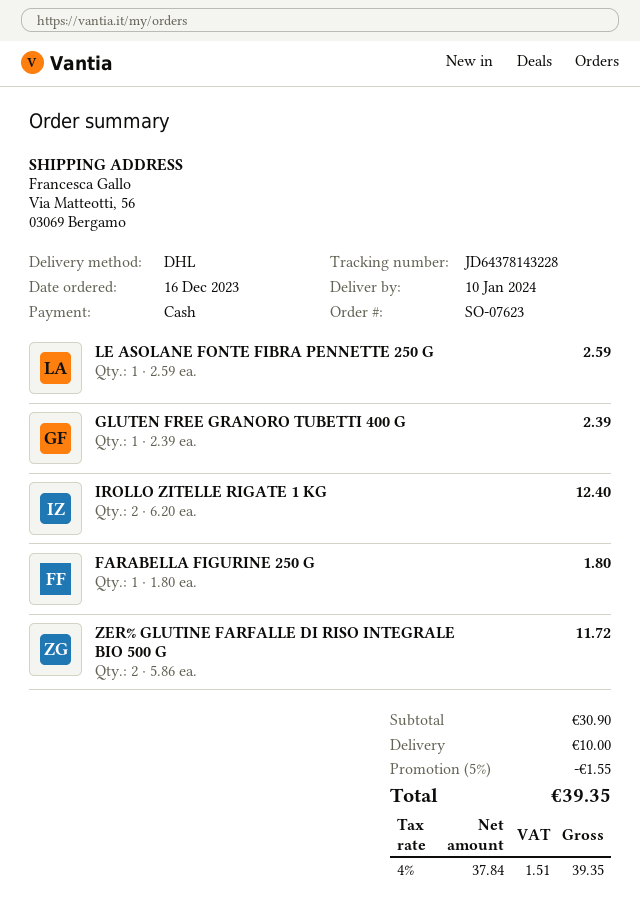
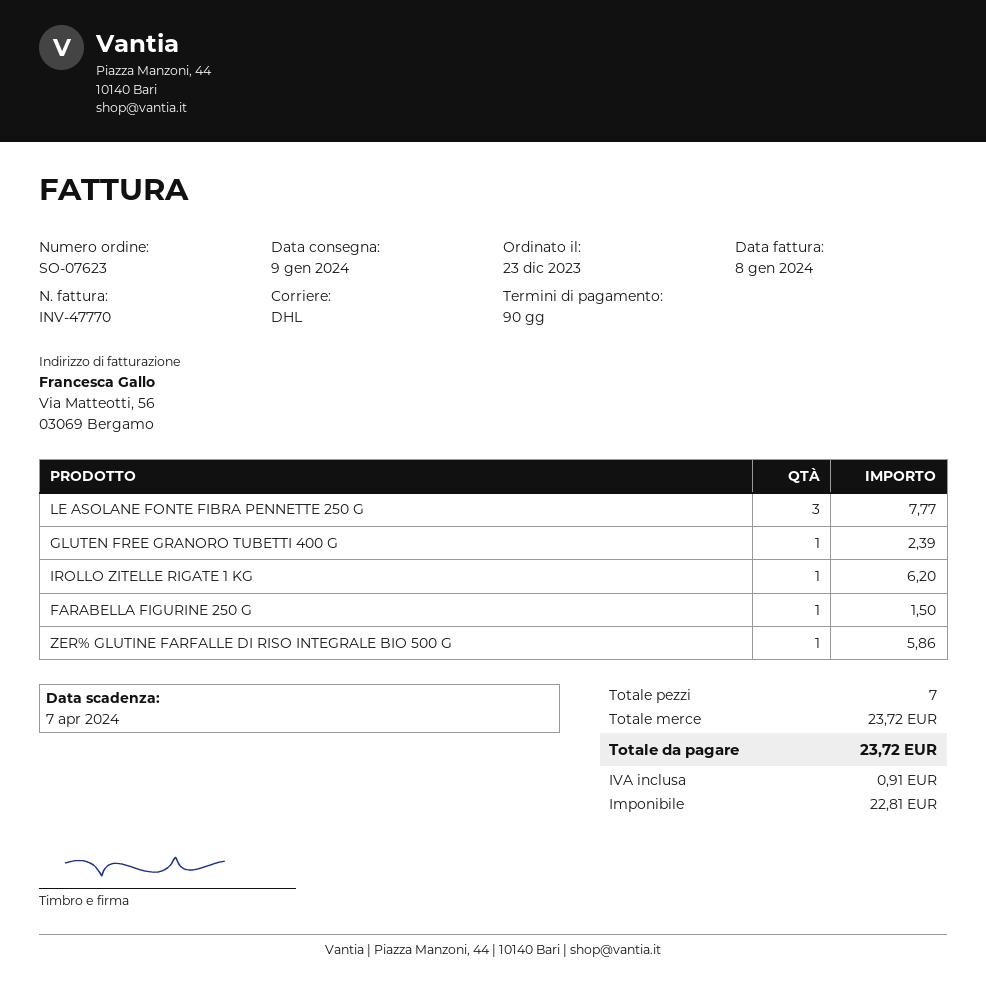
order date: 2023-12-16 -> 2023-12-23
delivery date: 2024-01-10 -> 2024-01-09
LE ASOLANE FONTE FIBRA PENNETTE 250 G: 1 for 2.59 -> 3 for 7.77
IROLLO ZITELLE RIGATE 1 KG: 2 for 12.40 -> 1 for 6.20
FARABELLA FIGURINE 250 G: 1 for 1.80 -> 1 for 1.50
ZER% GLUTINE FARFALLE DI RISO INTEGRALE BIO 500 G: 2 for 11.72 -> 1 for 5.86
subtotal: 30.90 -> 23.72
discount: 5% = 1.55 -> none
shipping: 10.00 -> none
net: 37.84 -> 22.81
tax: 1.51 -> 0.91
total: 39.35 -> 23.72

